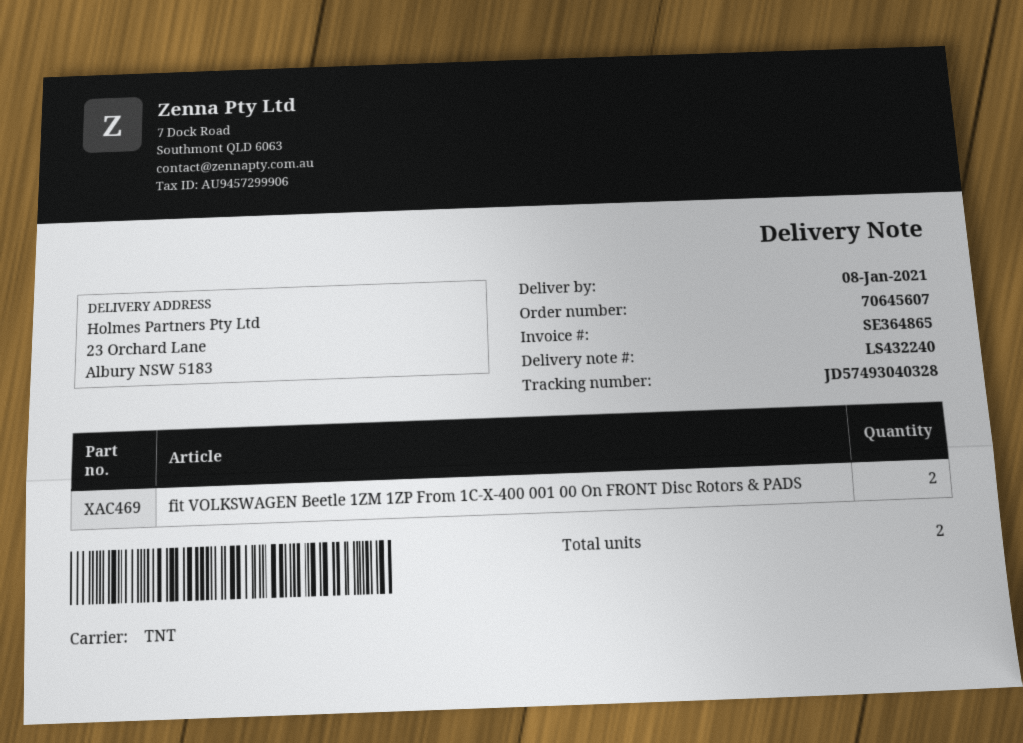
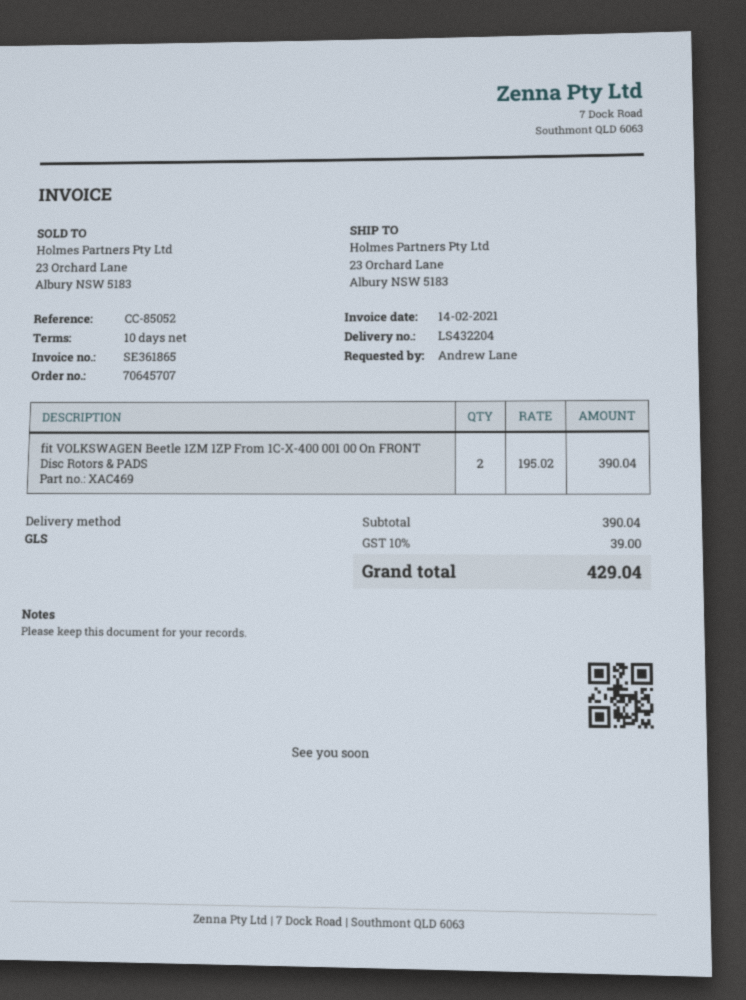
order number: 70645607 -> 70645707
delivery note number: LS432240 -> LS432204
invoice number: SE364865 -> SE361865
shipping method: TNT -> GLS

